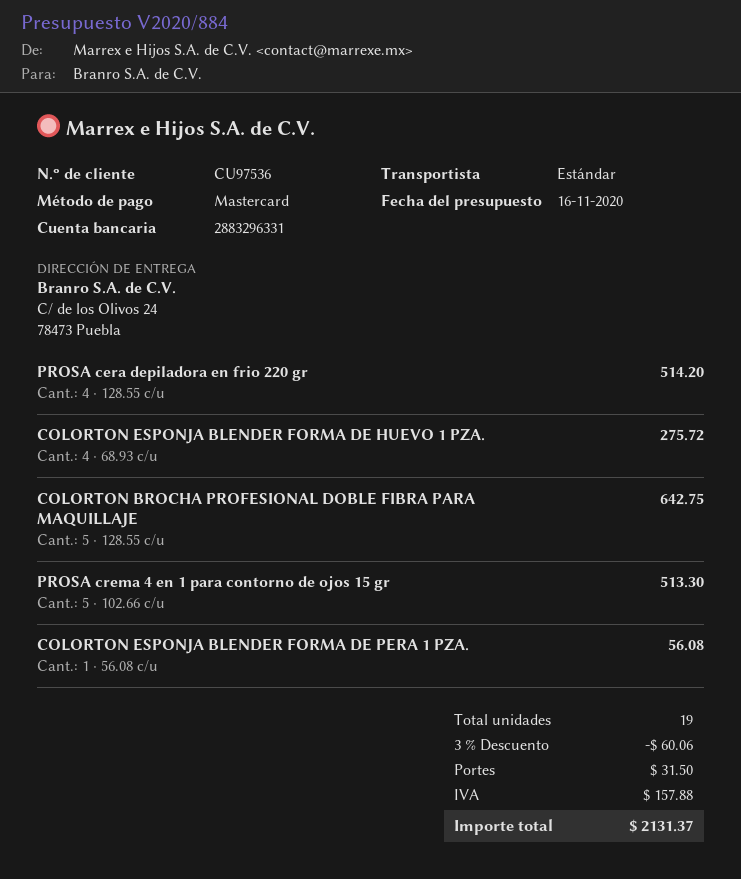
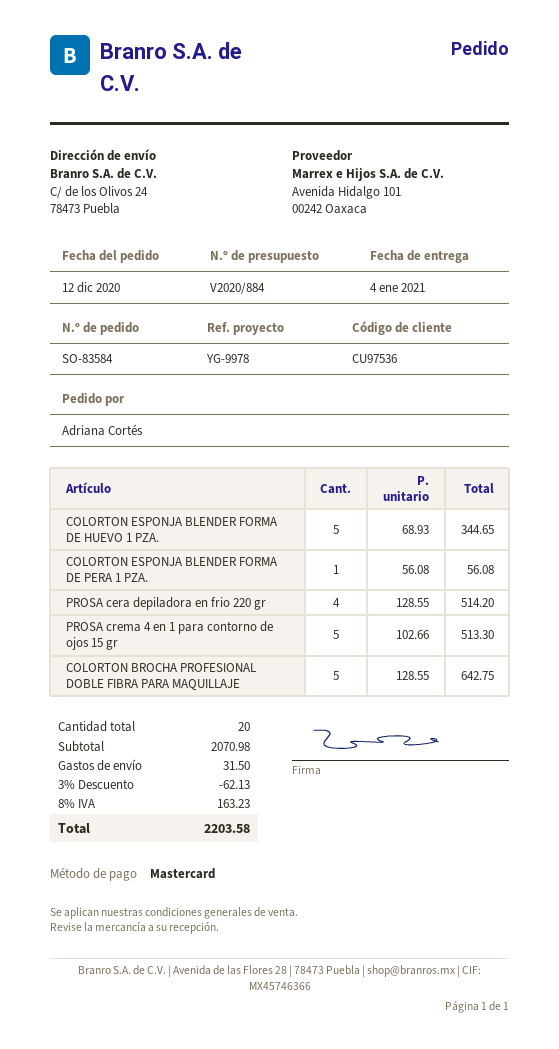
COLORTON ESPONJA BLENDER FORMA DE HUEVO 1 PZA.: 4 x 68.93 = 275.72 -> 5 x 68.93 = 344.65
total quantity: 19 -> 20
discount: 3% = 60.06 -> 3% = 62.13
tax: 157.88 -> 163.23
total: 2131.37 -> 2203.58

